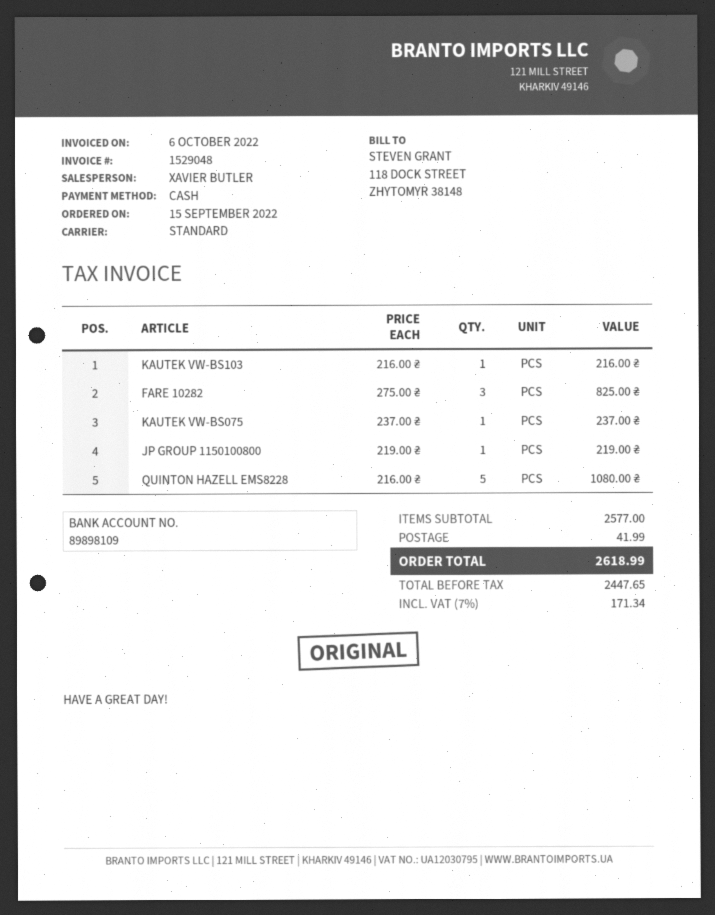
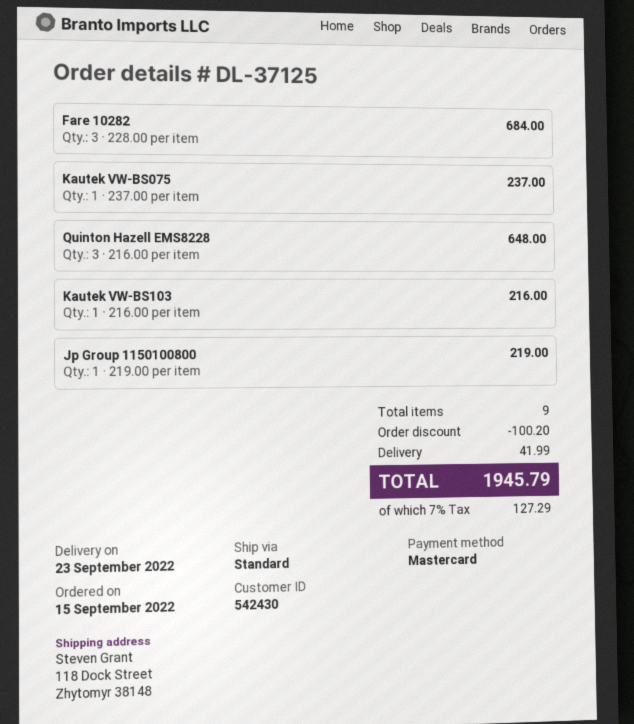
payment method: cash -> Mastercard
FARE 10282: 3 x 275.00 = 825.00 -> 3 x 228.00 = 684.00
QUINTON HAZELL EMS8228: 5 x 216.00 = 1080.00 -> 3 x 216.00 = 648.00
discount: none -> 100.20
tax: 7% = 171.34 -> 7% = 127.29
total: 2618.99 -> 1945.79

